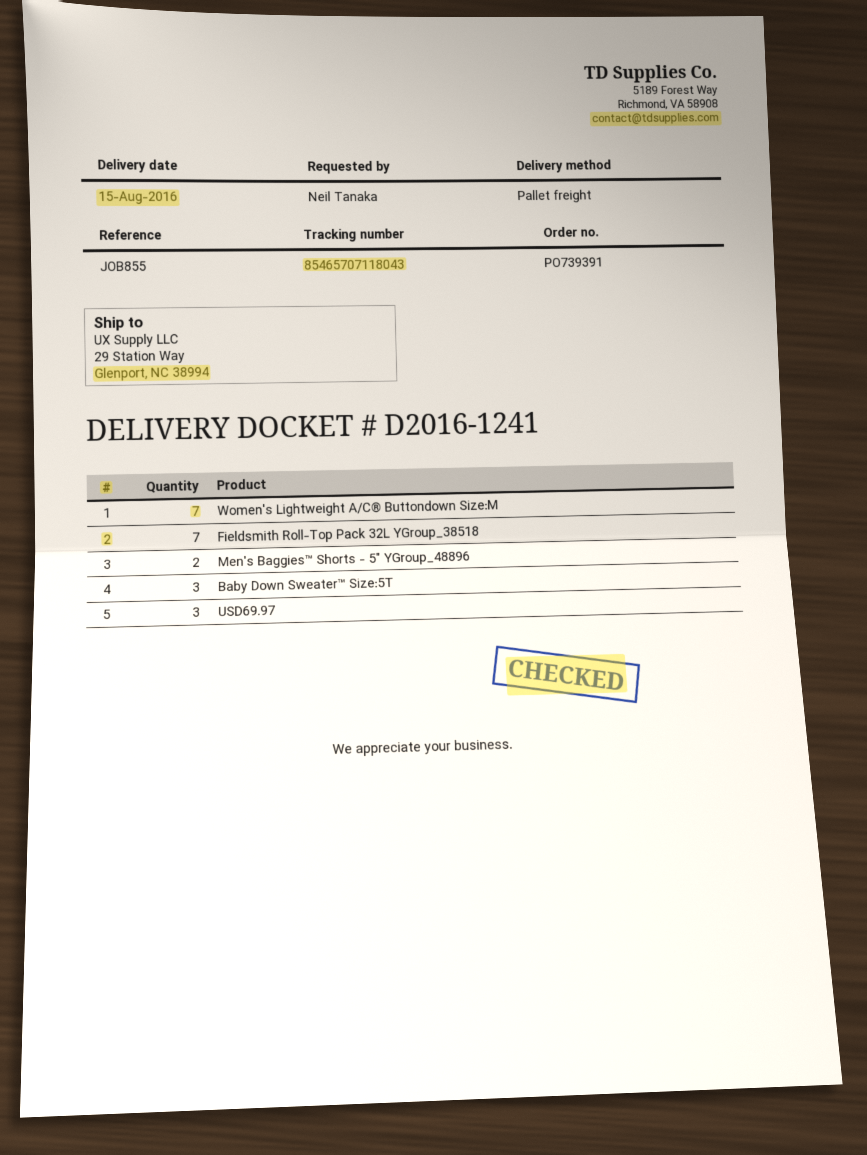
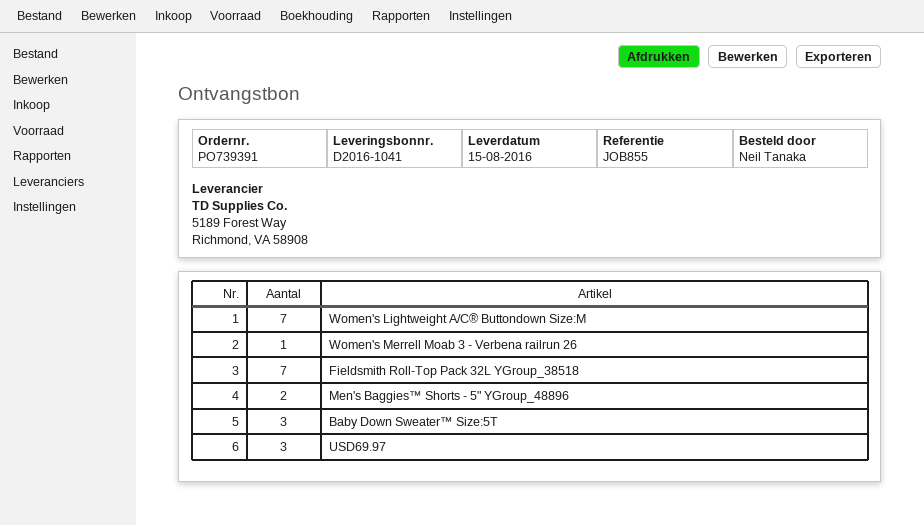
delivery note number: D2016-1241 -> D2016-1041
Women's Merrell Moab 3 - Verbena railrun 26: none -> 1

